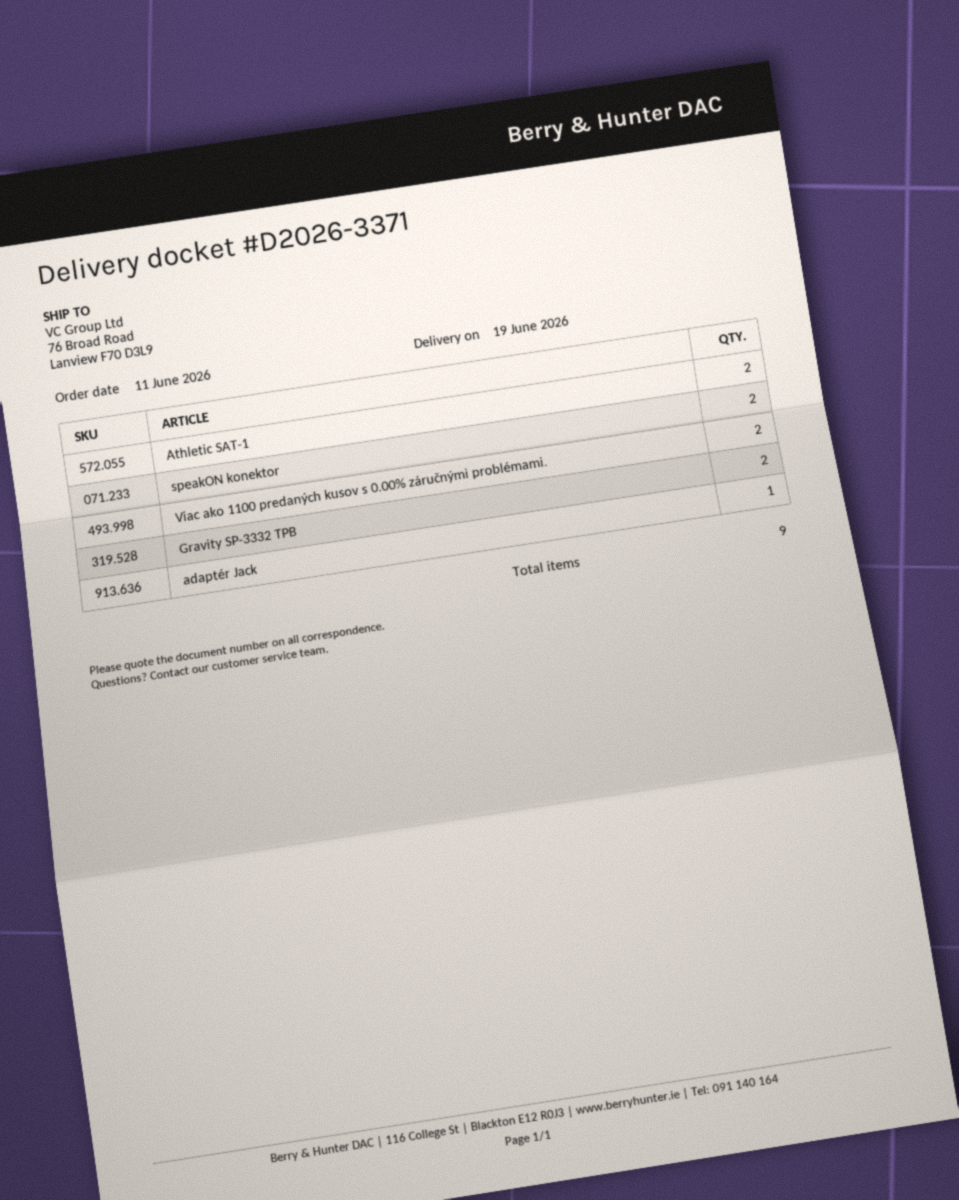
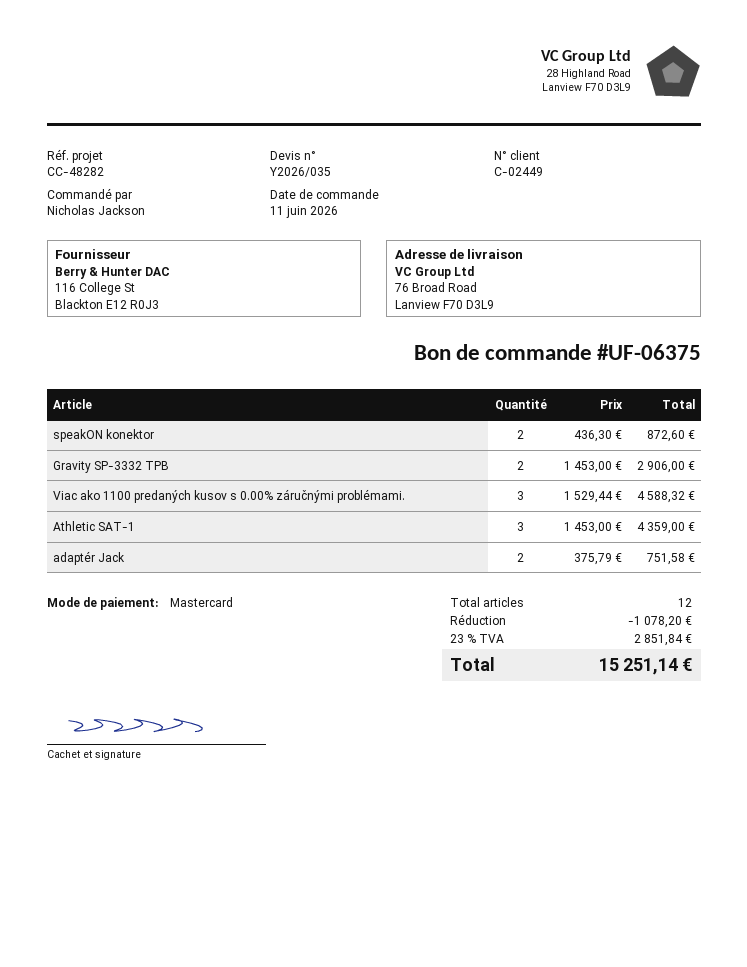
Athletic SAT-1: 2 -> 3
Viac ako 1100 predaných kusov s 0.00% záručnými problémami.: 2 -> 3
adaptér Jack: 1 -> 2
total quantity: 9 -> 12

